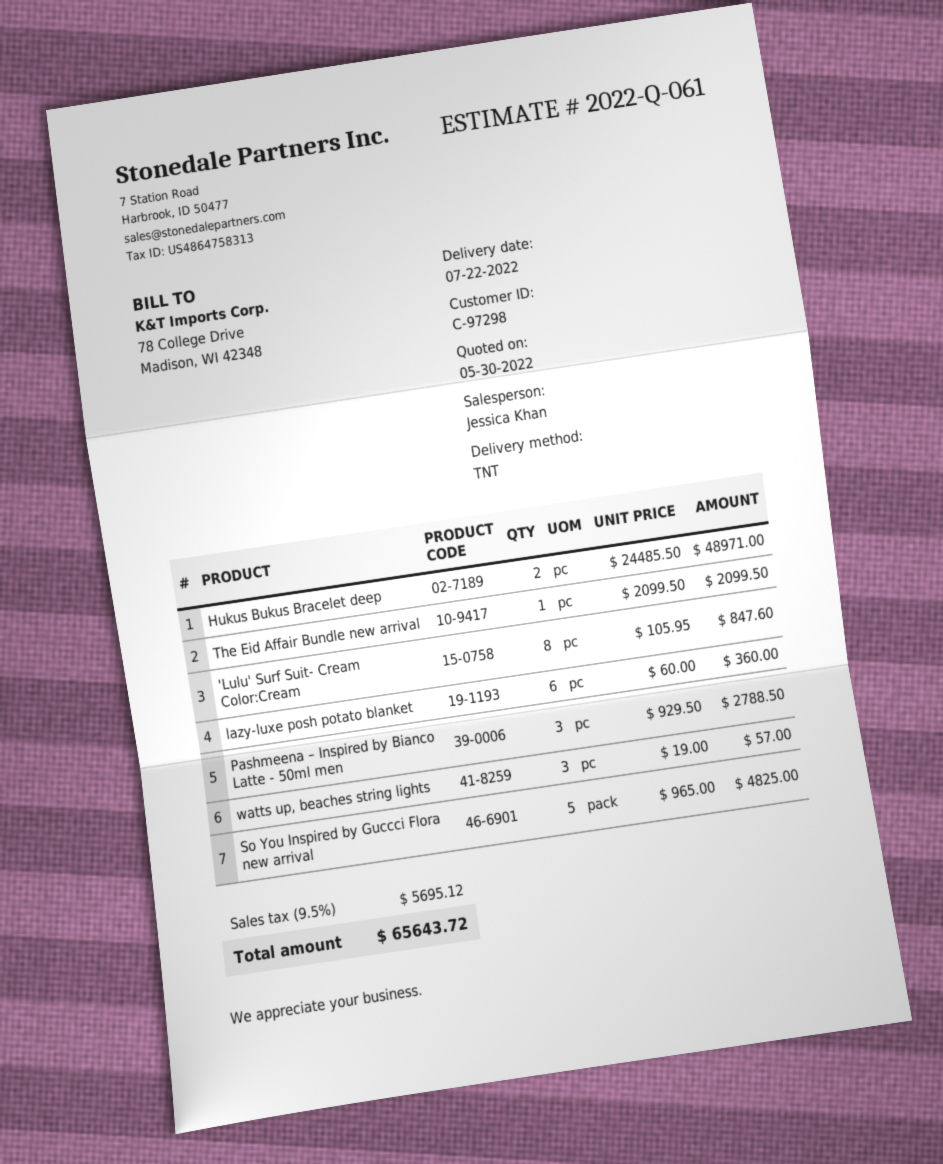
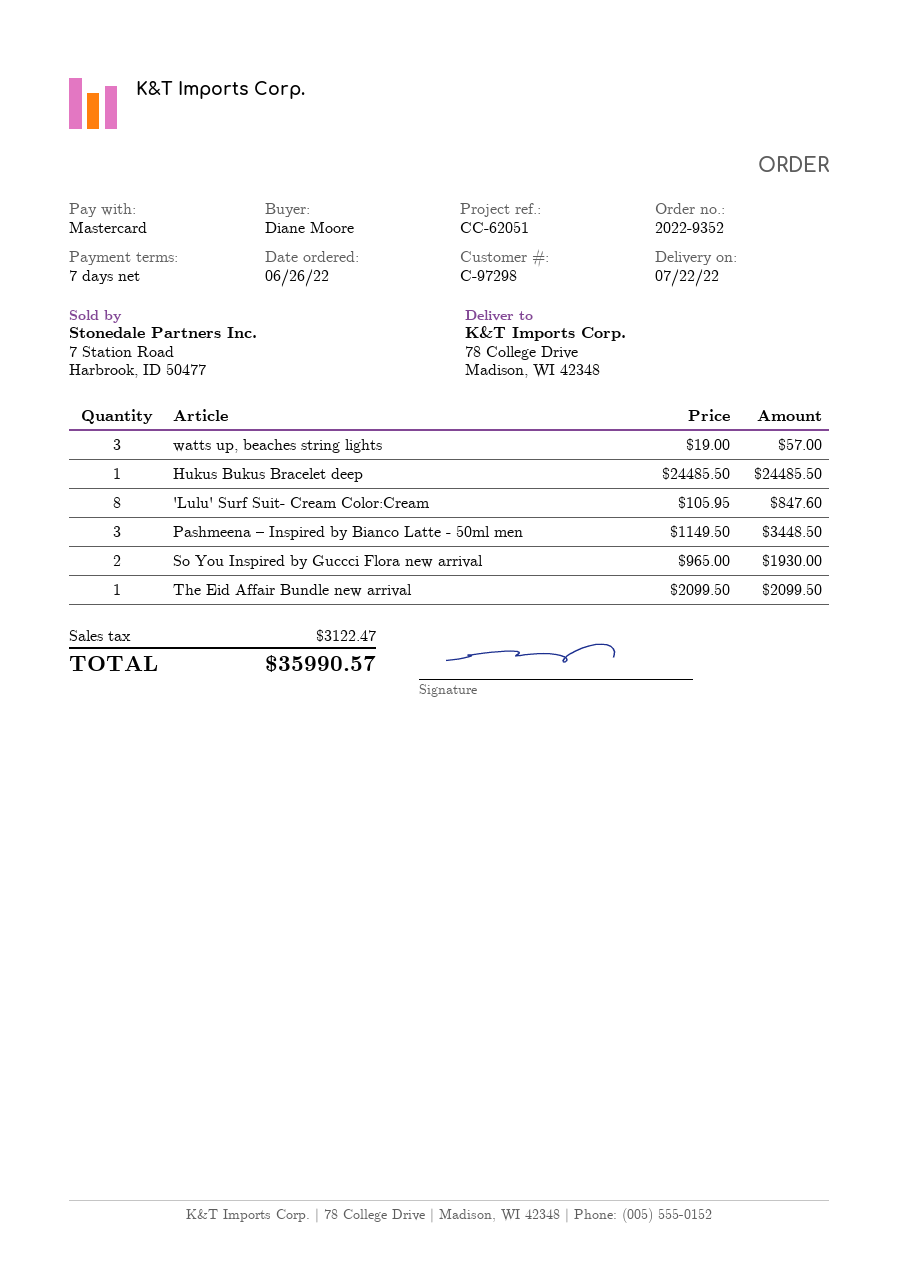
Hukus Bukus Bracelet deep: 2 x 24485.50 = 48971.00 -> 1 x 24485.50 = 24485.50
lazy-luxe posh potato blanket: 6 x 60.00 = 360.00 -> none
Pashmeena – Inspired by Bianco Latte - 50ml men: 3 x 929.50 = 2788.50 -> 3 x 1149.50 = 3448.50
So You Inspired by Guccci Flora new arrival: 5 x 965.00 = 4825.00 -> 2 x 965.00 = 1930.00
tax: 5695.12 -> 3122.47
total: 65643.72 -> 35990.57

